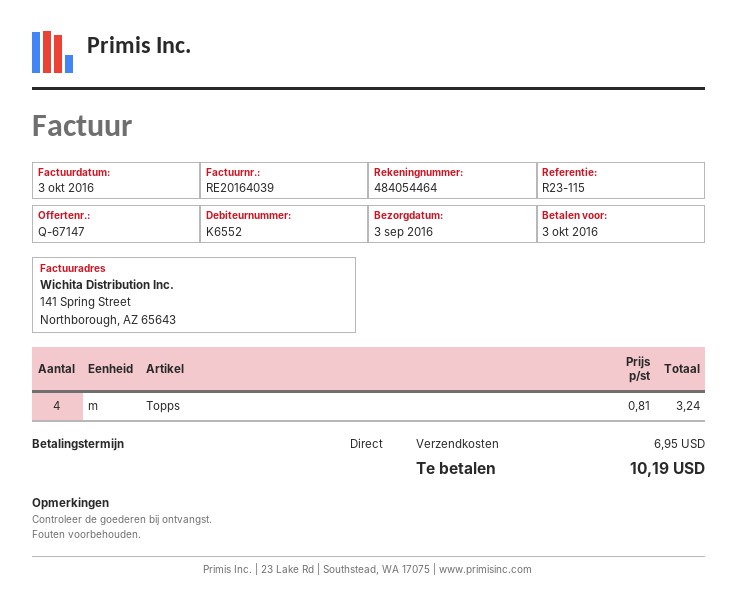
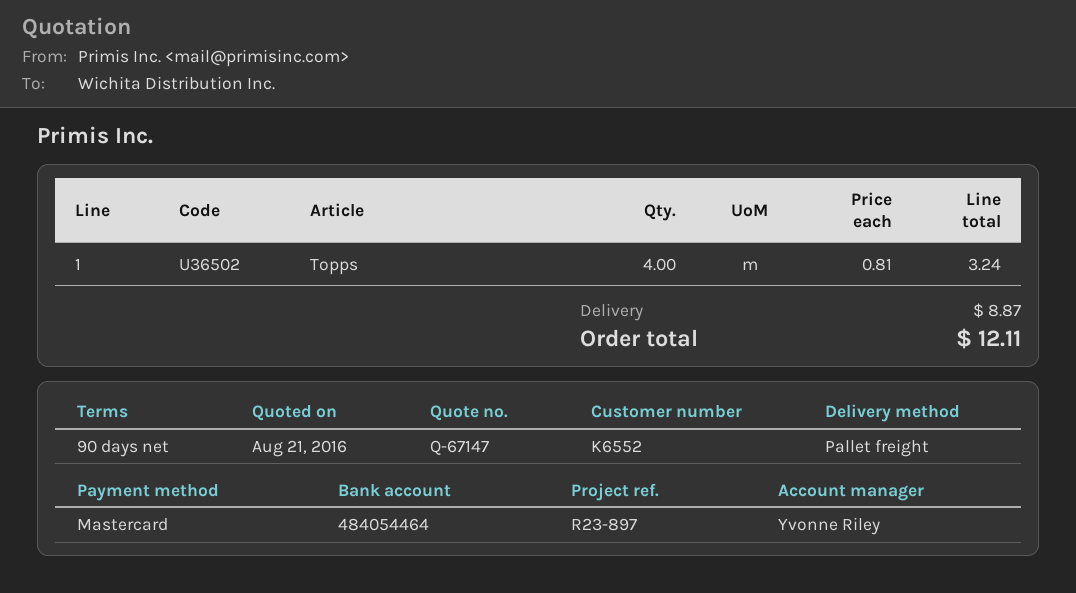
payment terms: on receipt -> 90 days
reference: R23-115 -> R23-897
shipping: 6.95 -> 8.87
total: 10.19 -> 12.11

